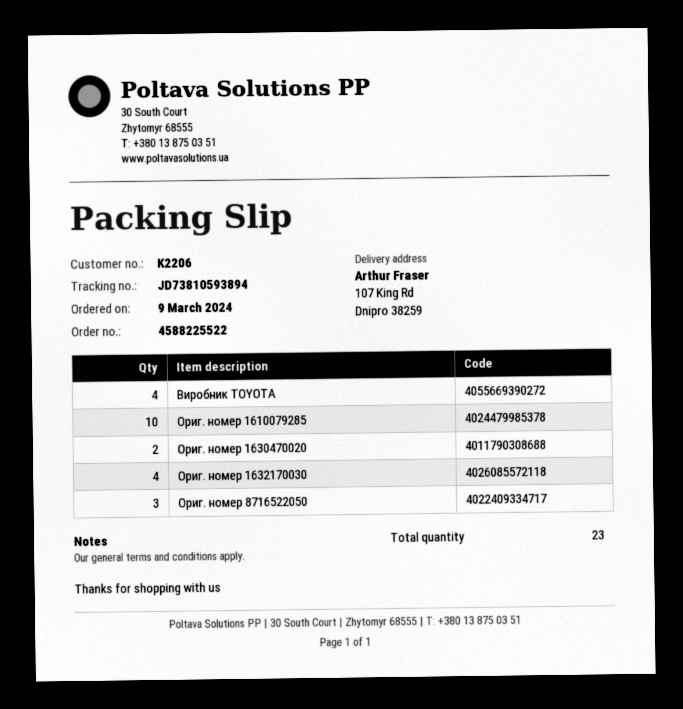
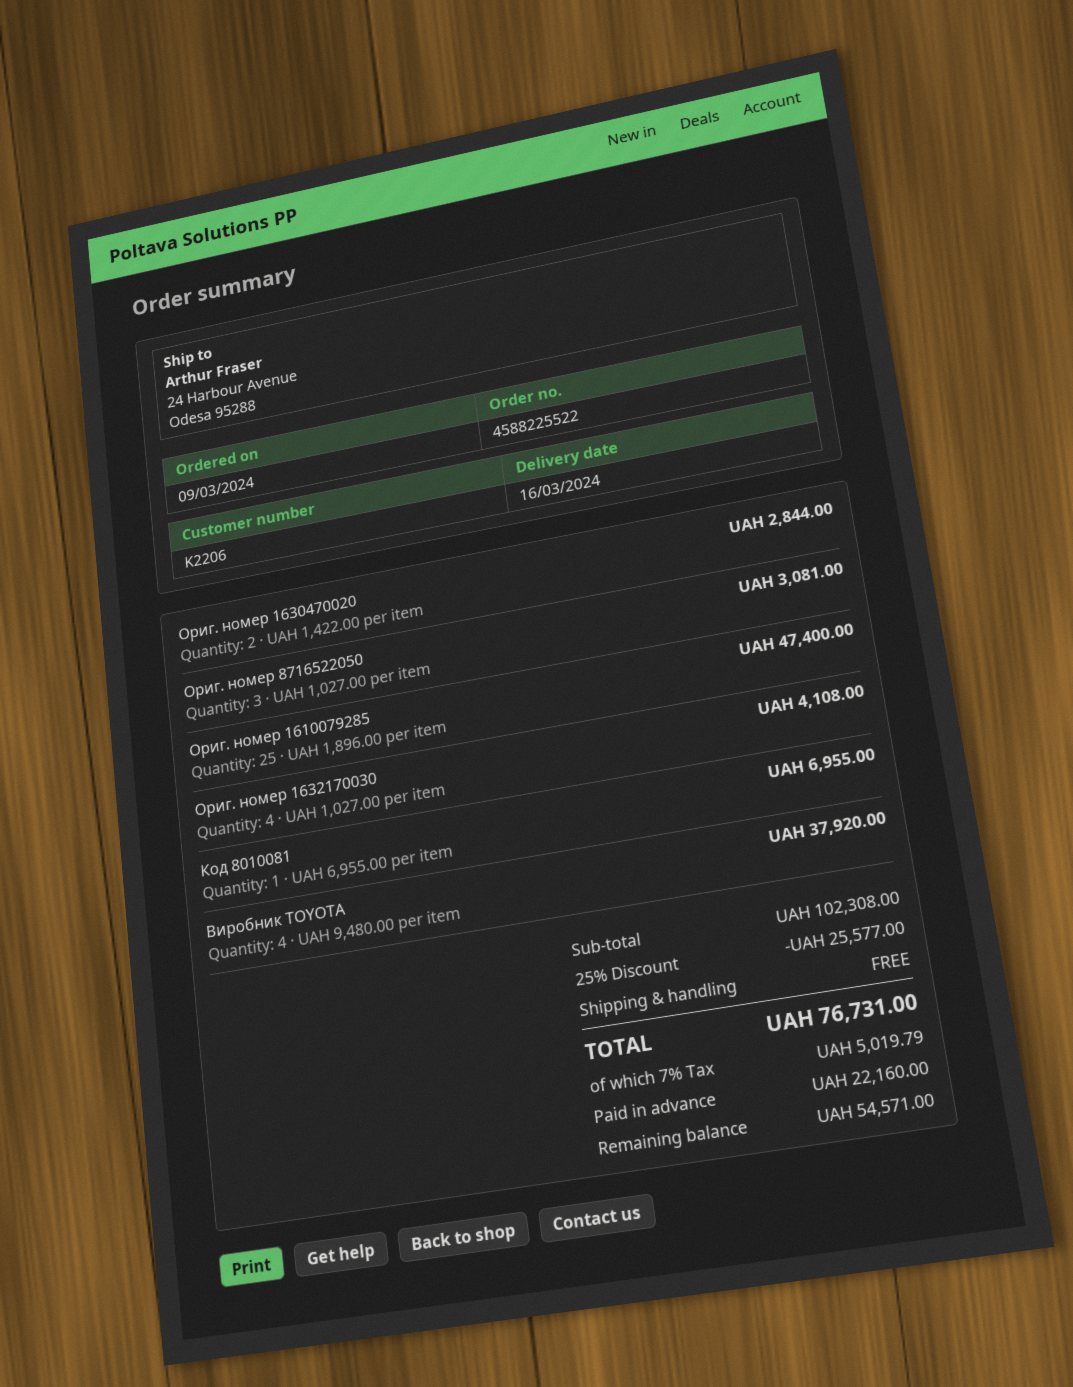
ship to: 107 King Rd, Dnipro 38259 -> 24 Harbour Avenue, Odesa 95288
Ориг. номер 1610079285: 10 -> 25
Код 8010081: none -> 1

